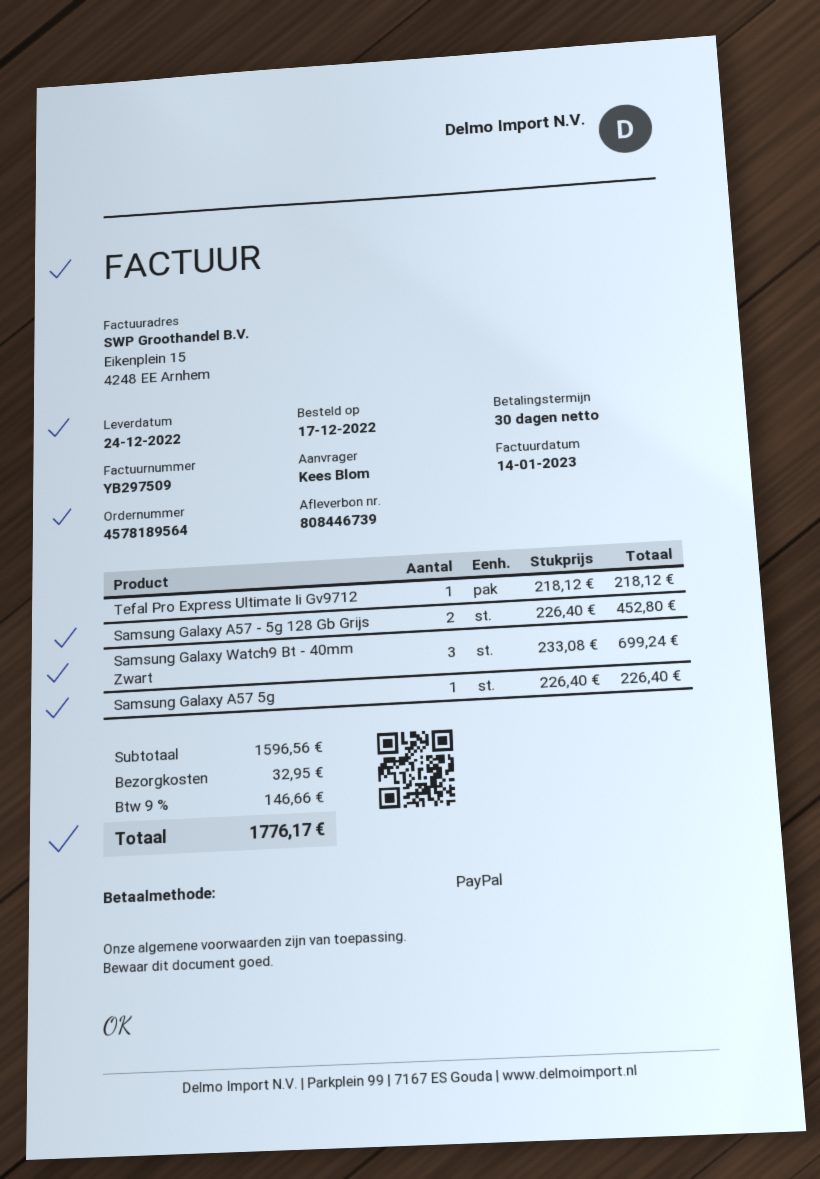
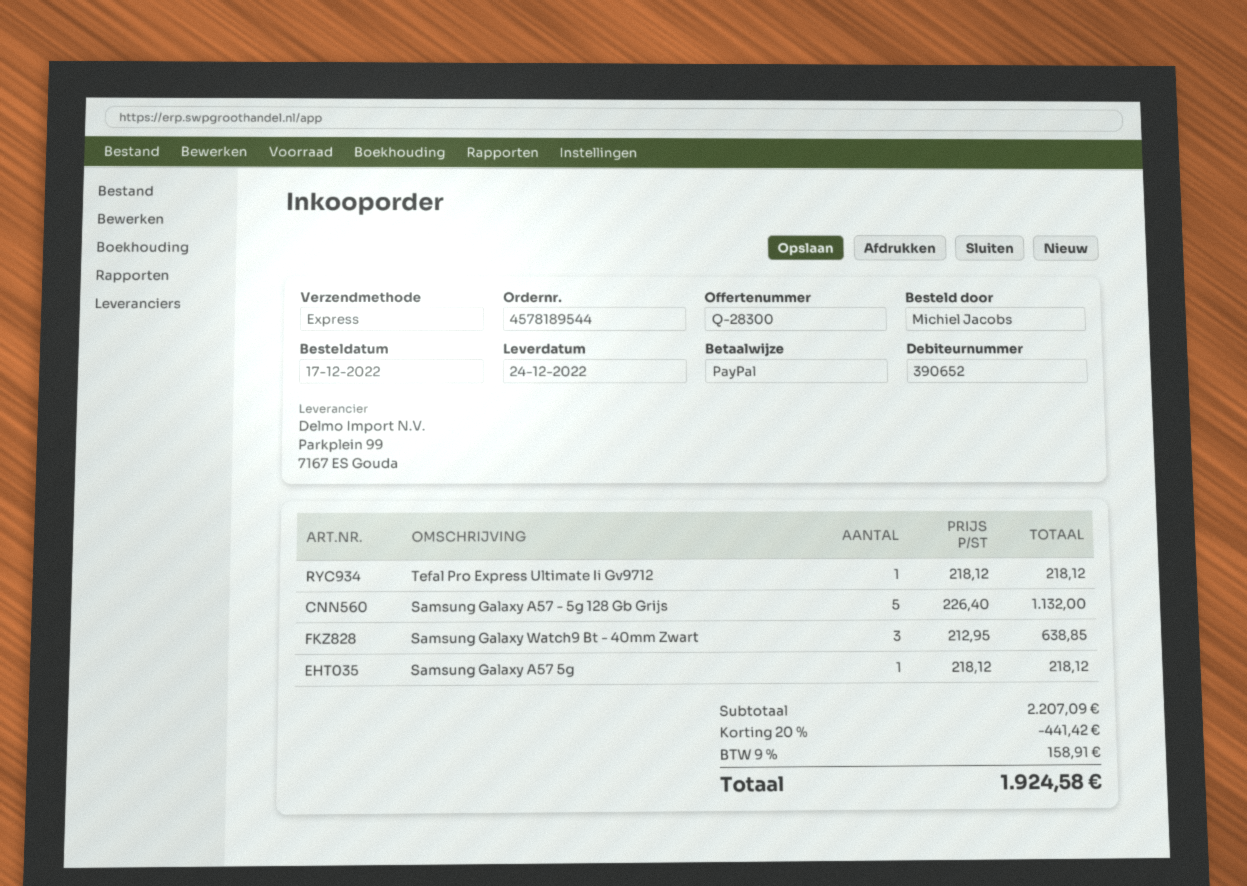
order number: 4578189564 -> 4578189544
ordered by: Kees Blom -> Michiel Jacobs
Samsung Galaxy A57 - 5g 128 Gb Grijs: 2 x 226.40 = 452.80 -> 5 x 226.40 = 1132.00
Samsung Galaxy Watch9 Bt - 40mm Zwart: 3 x 233.08 = 699.24 -> 3 x 212.95 = 638.85
Samsung Galaxy A57 5g: 1 x 226.40 = 226.40 -> 1 x 218.12 = 218.12
subtotal: 1596.56 -> 2207.09
discount: none -> 20% = 441.42
shipping: 32.95 -> none
tax: 9% = 146.66 -> 9% = 158.91
total: 1776.17 -> 1924.58

